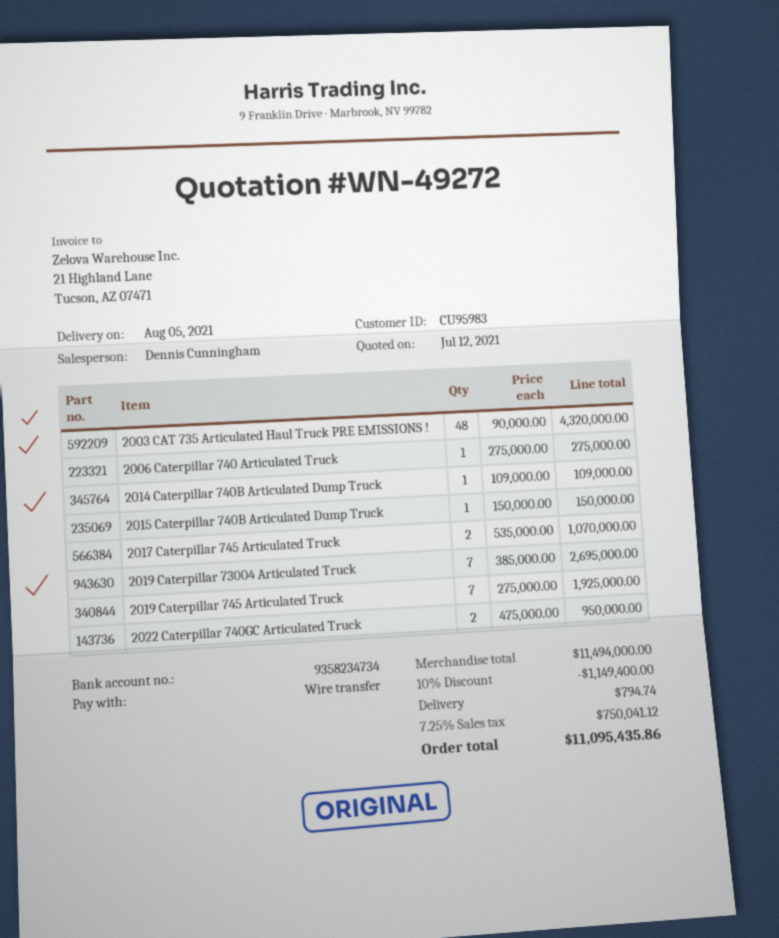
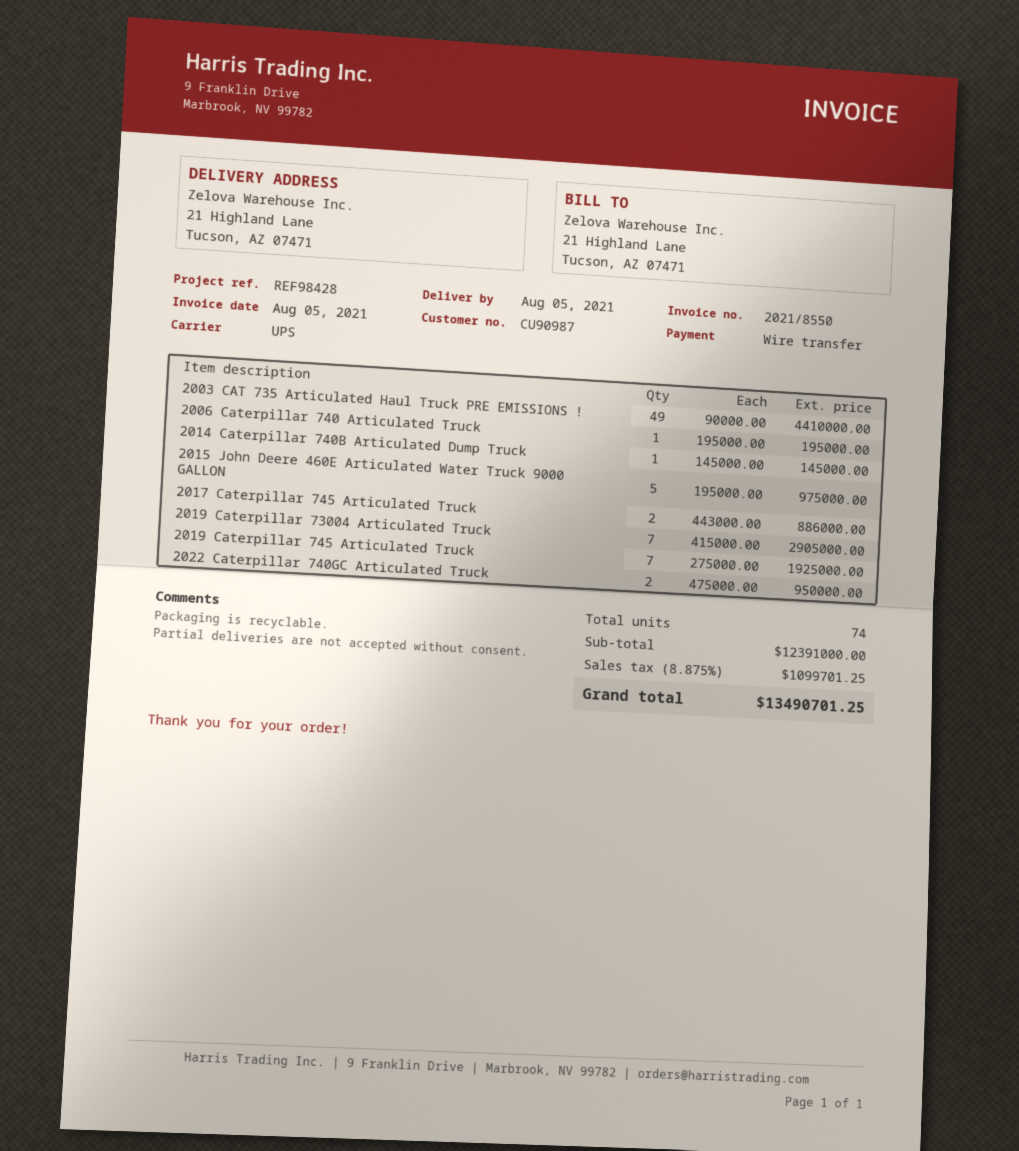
customer number: CU95983 -> CU90987
2003 CAT 735 Articulated Haul Truck PRE EMISSIONS !: 48 x 90000.00 = 4320000.00 -> 49 x 90000.00 = 4410000.00
2006 Caterpillar 740 Articulated Truck: 1 x 275000.00 = 275000.00 -> 1 x 195000.00 = 195000.00
2014 Caterpillar 740B Articulated Dump Truck: 1 x 109000.00 = 109000.00 -> 1 x 145000.00 = 145000.00
2015 Caterpillar 740B Articulated Dump Truck: 1 x 150000.00 = 150000.00 -> none
2017 Caterpillar 745 Articulated Truck: 2 x 535000.00 = 1070000.00 -> 2 x 443000.00 = 886000.00
2019 Caterpillar 73004 Articulated Truck: 7 x 385000.00 = 2695000.00 -> 7 x 415000.00 = 2905000.00
2015 John Deere 460E Articulated Water Truck 9000 GALLON: none -> 5 x 195000.00 = 975000.00
subtotal: 11494000.00 -> 12391000.00
discount: 10% = 1149400.00 -> none
shipping: 794.74 -> none
tax: 7.25% = 750041.12 -> 8.875% = 1099701.25
total: 11095435.86 -> 13490701.25

